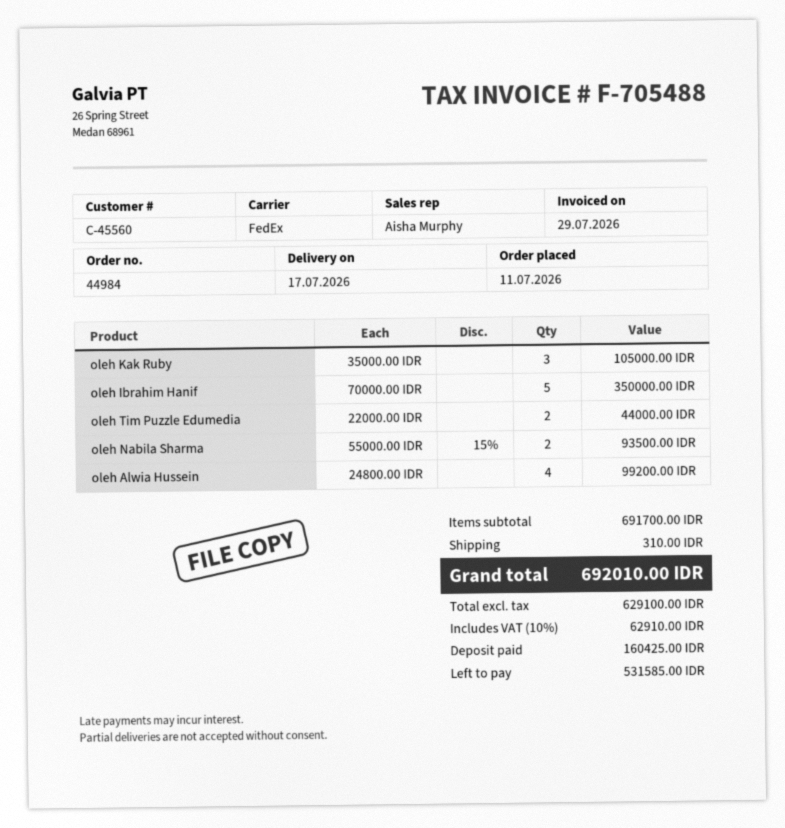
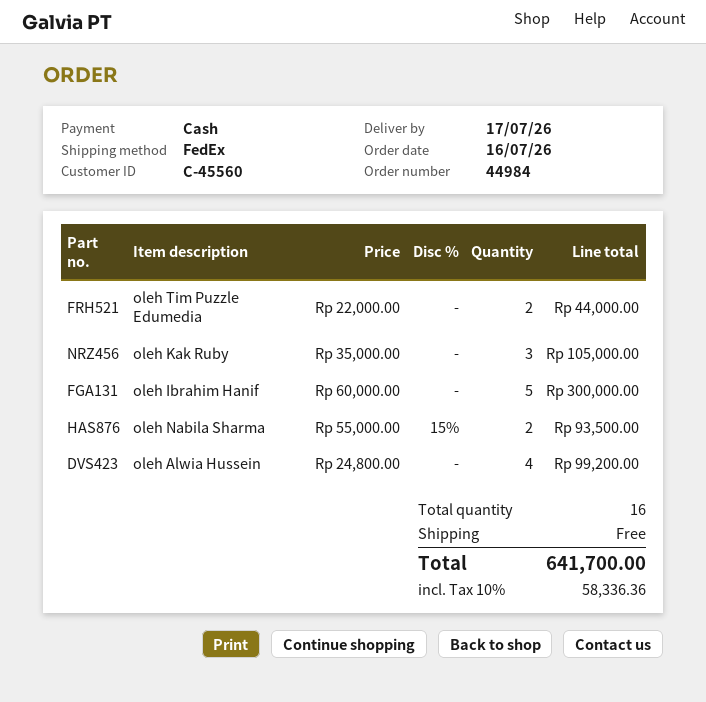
order date: 2026-07-11 -> 2026-07-16
oleh Ibrahim Hanif: 5 x 70000.00 = 350000.00 -> 5 x 60000.00 = 300000.00
shipping: 310.00 -> 0.00
tax: 10% = 62910.00 -> 10% = 58336.36
total: 692010.00 -> 641700.00

